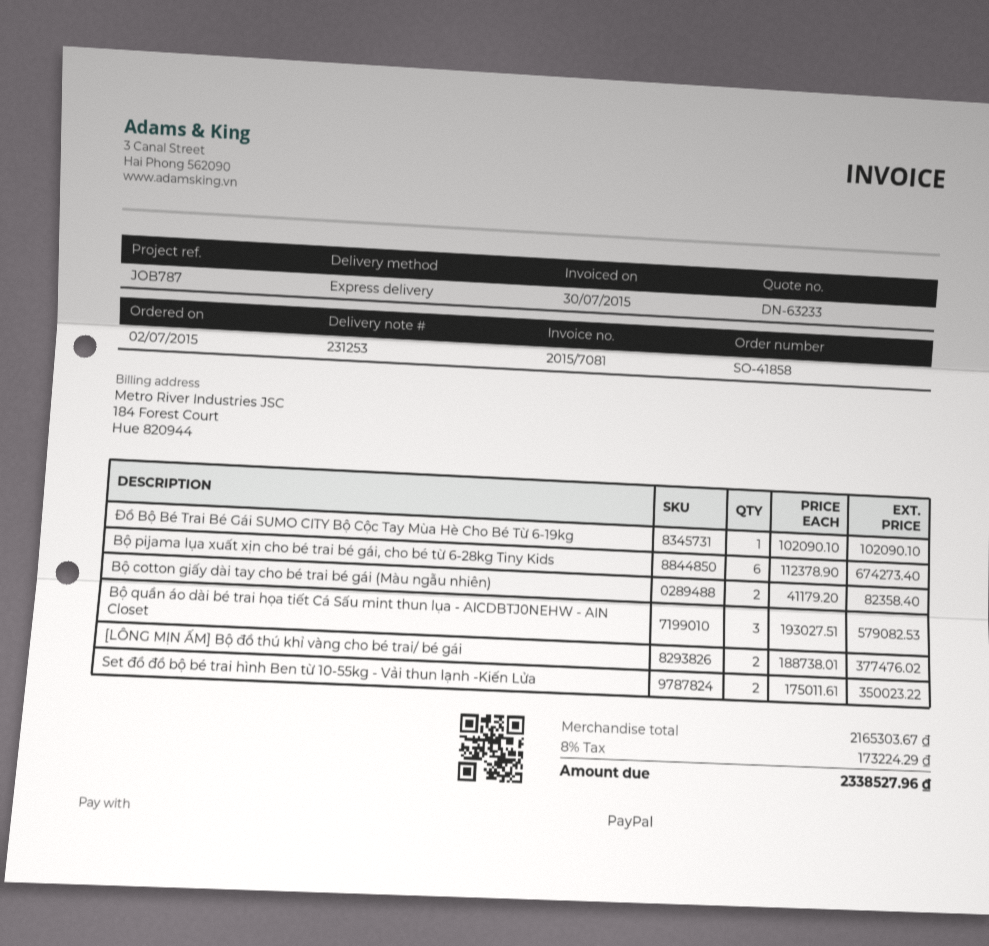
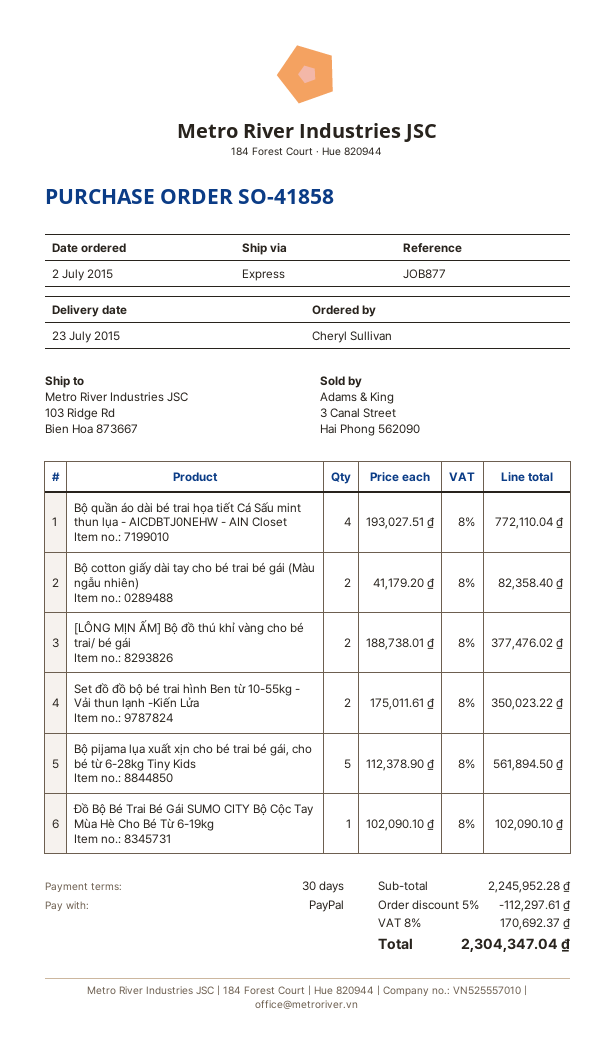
reference: JOB787 -> JOB877
Bộ pijama lụa xuất xịn cho bé trai bé gái, cho bé từ 6-28kg Tiny Kids: 6 x 112378.90 = 674273.40 -> 5 x 112378.90 = 561894.50
Bộ quần áo dài bé trai họa tiết Cá Sấu mint thun lụa - AICDBTJ0NEHW - AIN Closet: 3 x 193027.51 = 579082.53 -> 4 x 193027.51 = 772110.04
subtotal: 2165303.67 -> 2245952.28
discount: none -> 5% = 112297.61
tax: 8% = 173224.29 -> 8% = 170692.37
total: 2338527.96 -> 2304347.04

